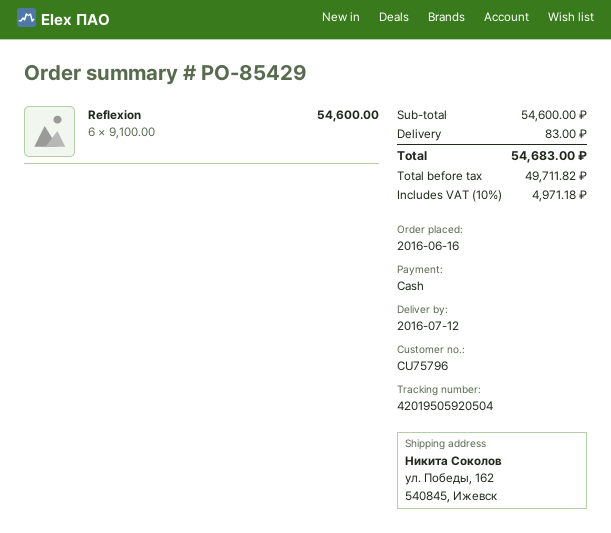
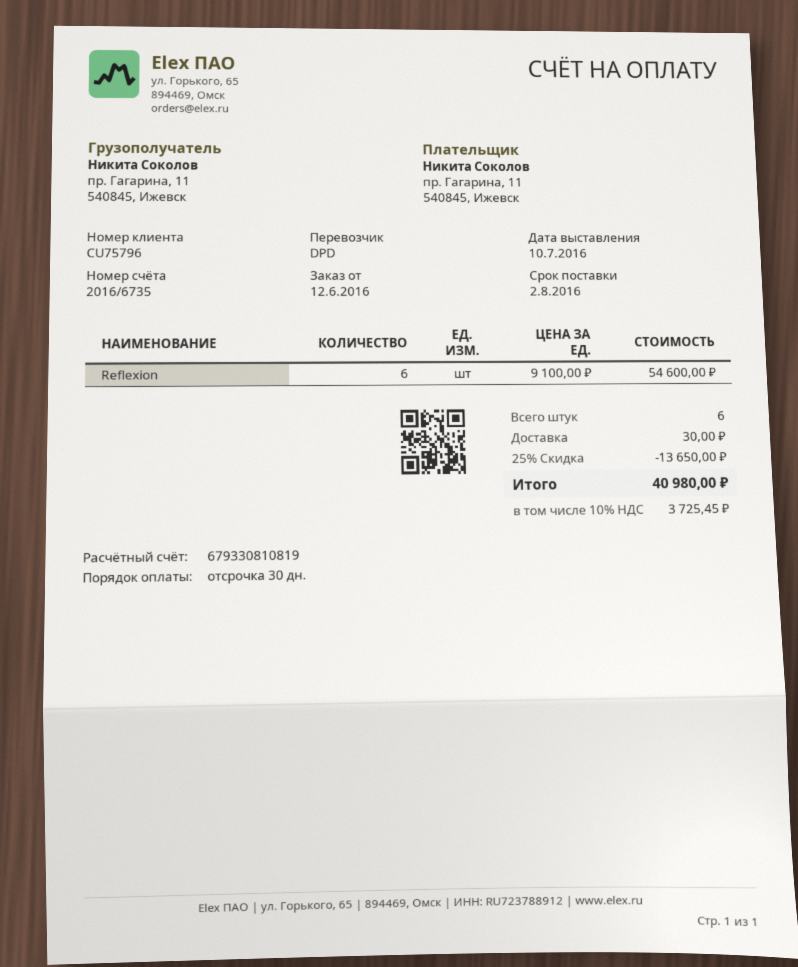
order date: 2016-06-16 -> 2016-06-12
delivery date: 2016-07-12 -> 2016-08-02
ship to: ул. Победы, 162, 540845, Ижевск -> пр. Гагарина, 11, 540845, Ижевск
discount: none -> 25% = 13650.00
shipping: 83.00 -> 30.00
tax: 10% = 4971.18 -> 10% = 3725.45
total: 54683.00 -> 40980.00

